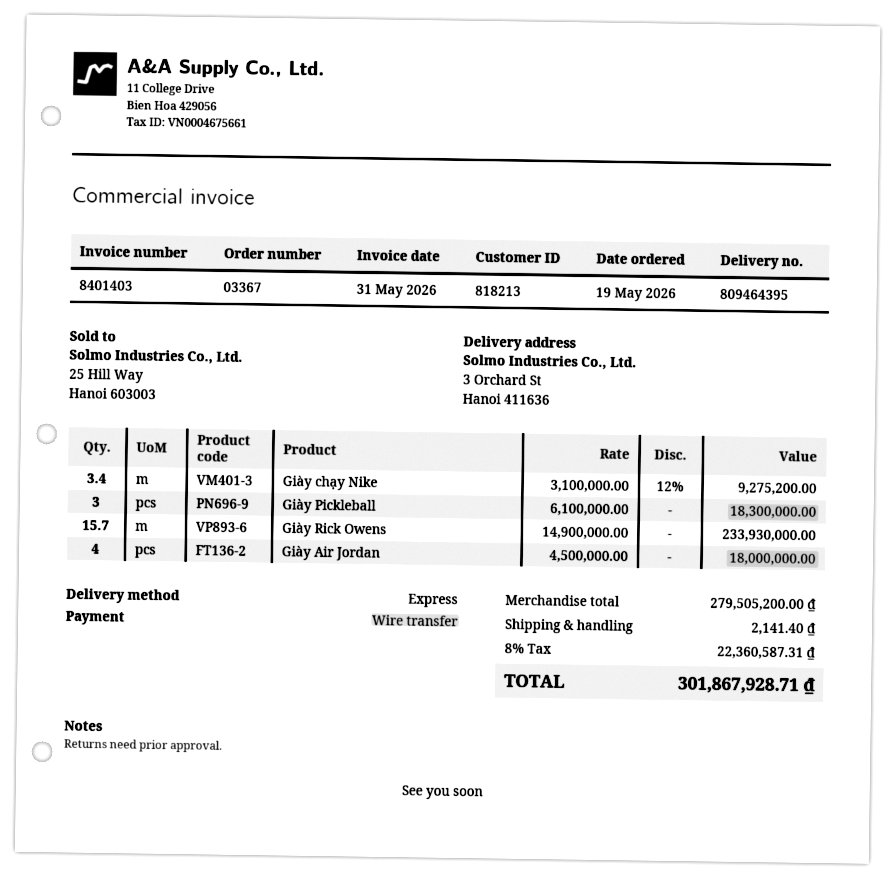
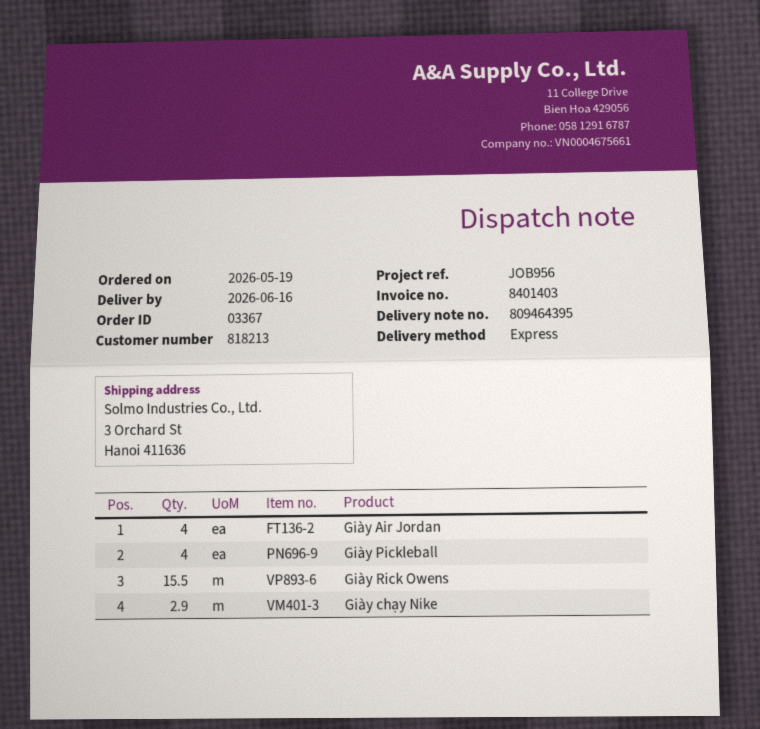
Giày chạy Nike: 3.4 -> 2.9
Giày Pickleball: 3 -> 4
Giày Rick Owens: 15.7 -> 15.5

